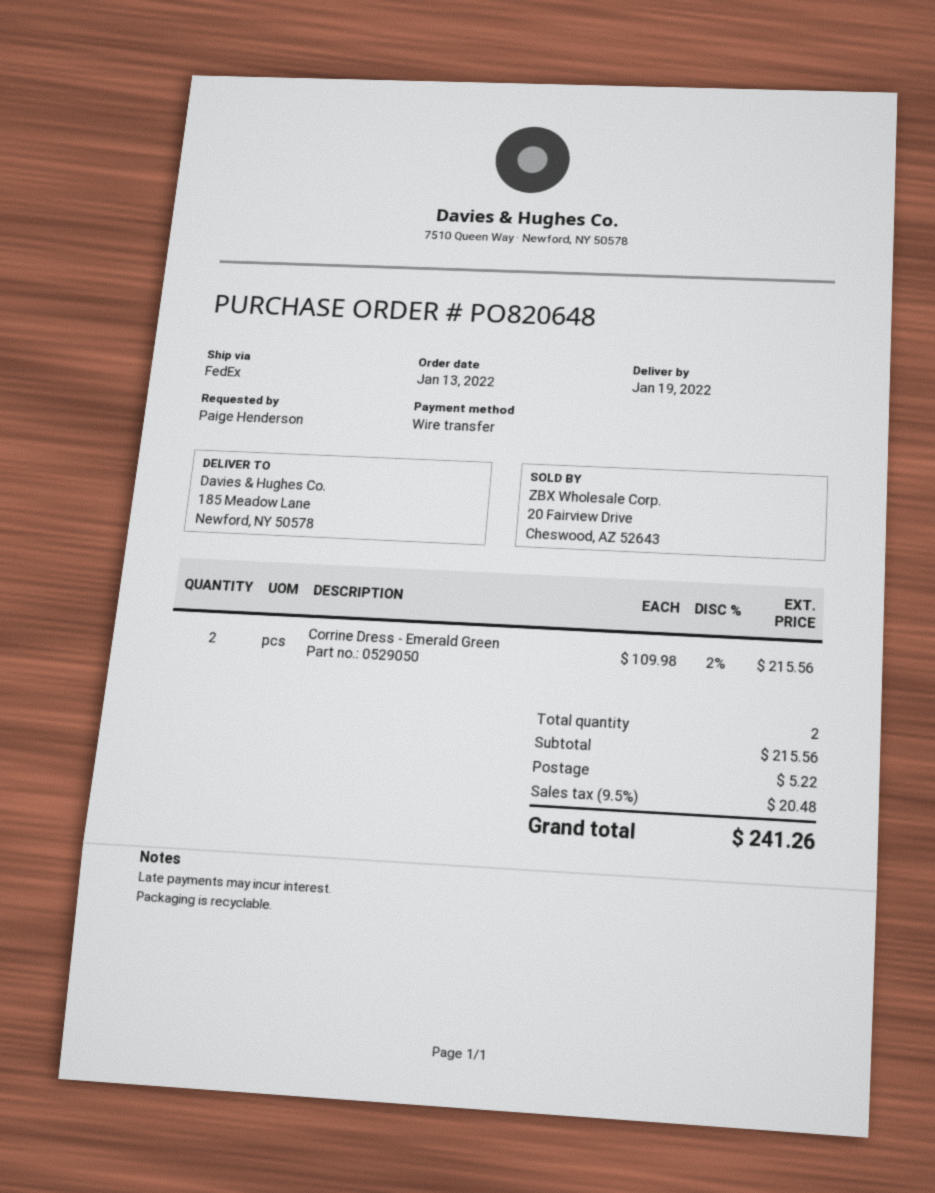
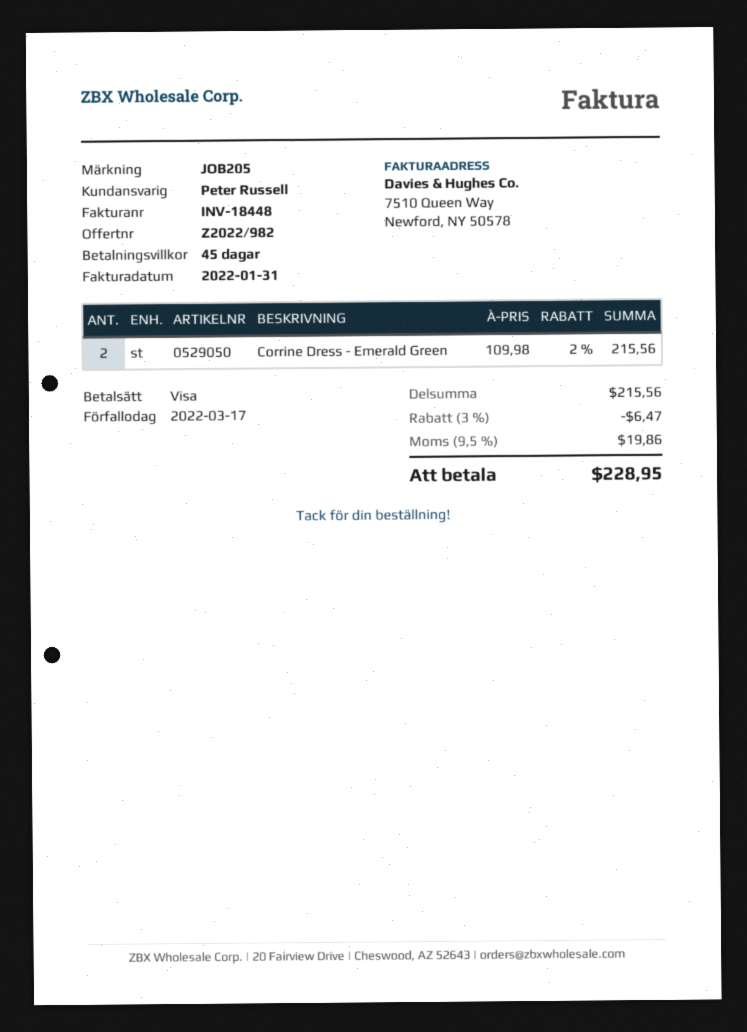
payment method: bank transfer -> Visa
discount: none -> 3% = 6.47
shipping: 5.22 -> none
tax: 9.5% = 20.48 -> 9.5% = 19.86
total: 241.26 -> 228.95

